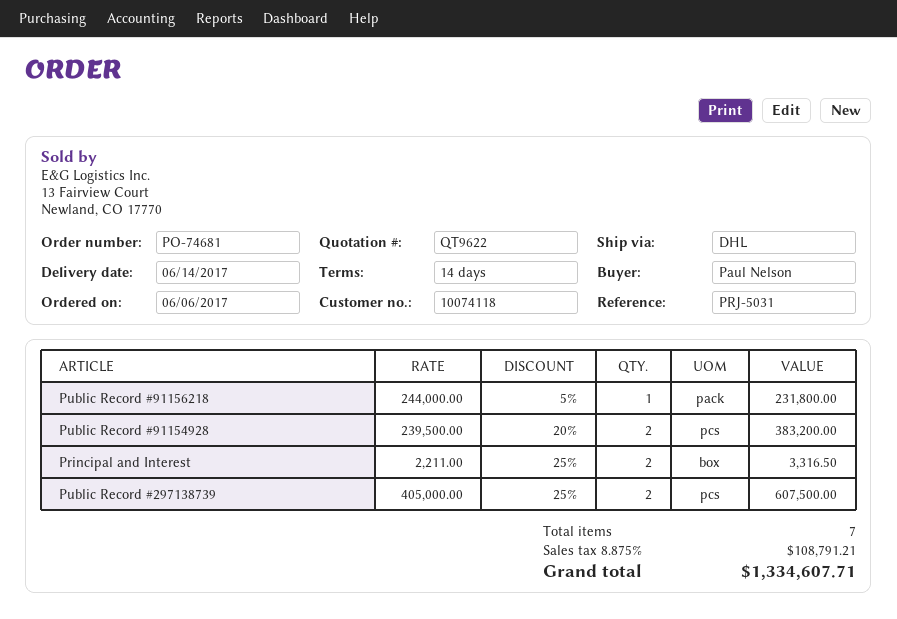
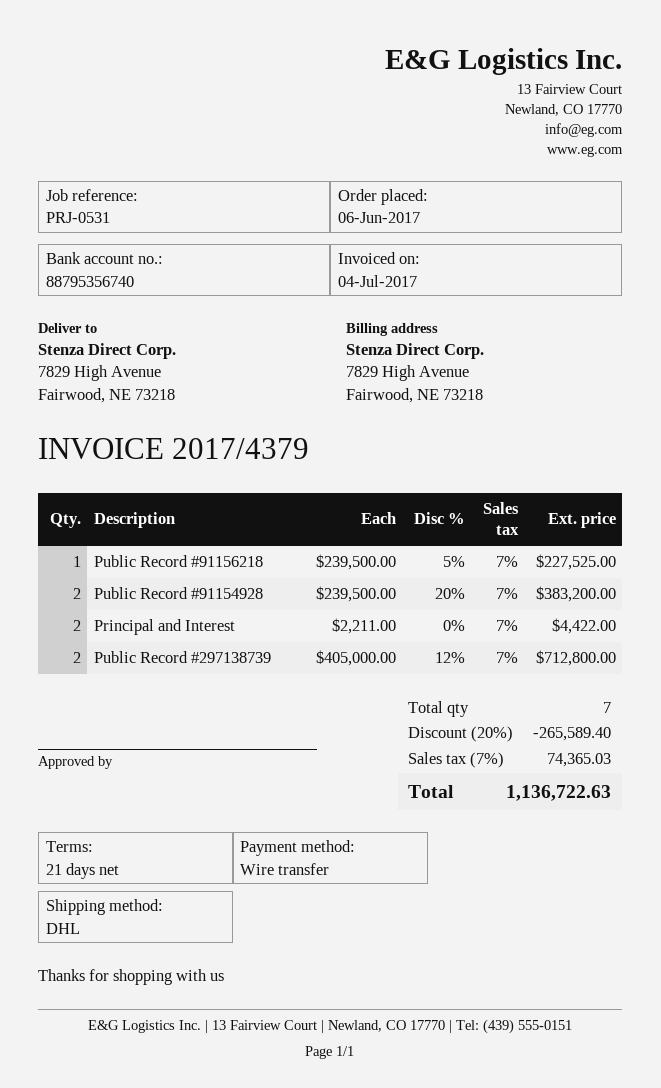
payment terms: 14 days -> 21 days
reference: PRJ-5031 -> PRJ-0531
Public Record #91156218: 1 x 244000.00 - 5% = 231800.00 -> 1 x 239500.00 - 5% = 227525.00
Principal and Interest: 2 x 2211.00 - 25% = 3316.50 -> 2 x 2211.00 = 4422.00
Public Record #297138739: 2 x 405000.00 - 25% = 607500.00 -> 2 x 405000.00 - 12% = 712800.00
discount: none -> 20% = 265589.40
tax: 8.875% = 108791.21 -> 7% = 74365.03
total: 1334607.71 -> 1136722.63

